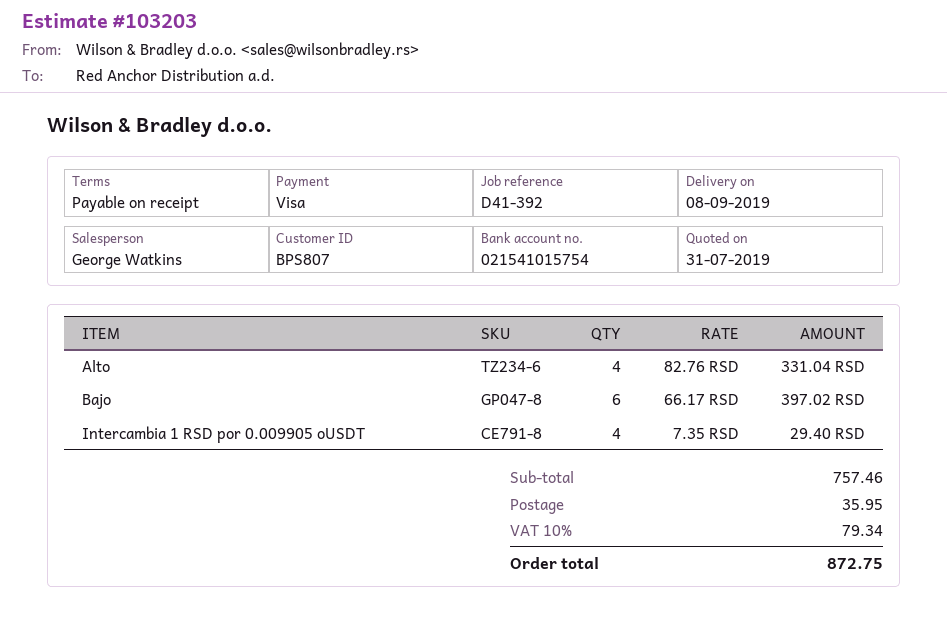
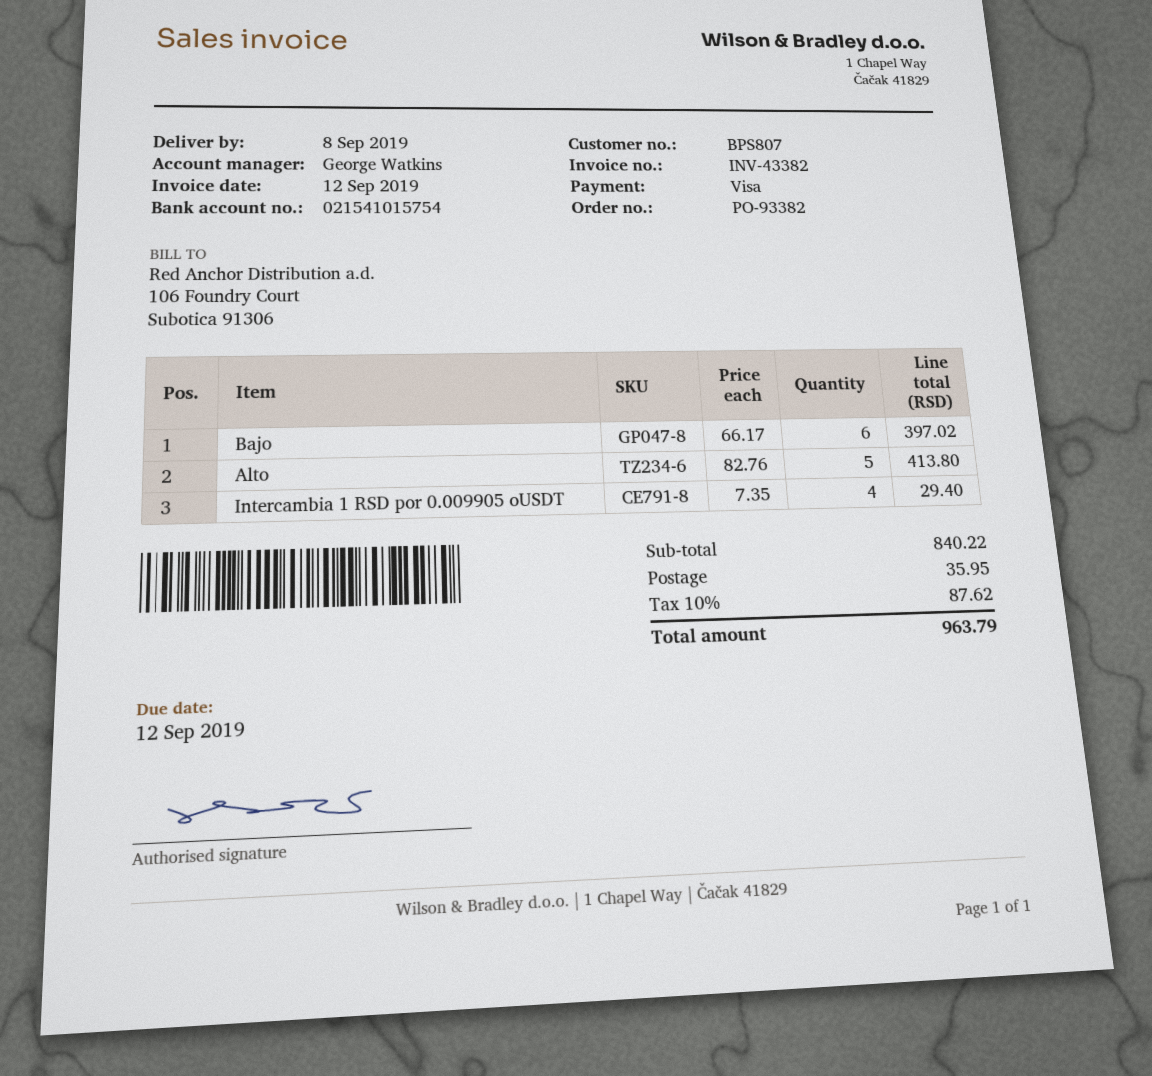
Alto: 4 x 82.76 = 331.04 -> 5 x 82.76 = 413.80
subtotal: 757.46 -> 840.22
tax: 10% = 79.34 -> 10% = 87.62
total: 872.75 -> 963.79

